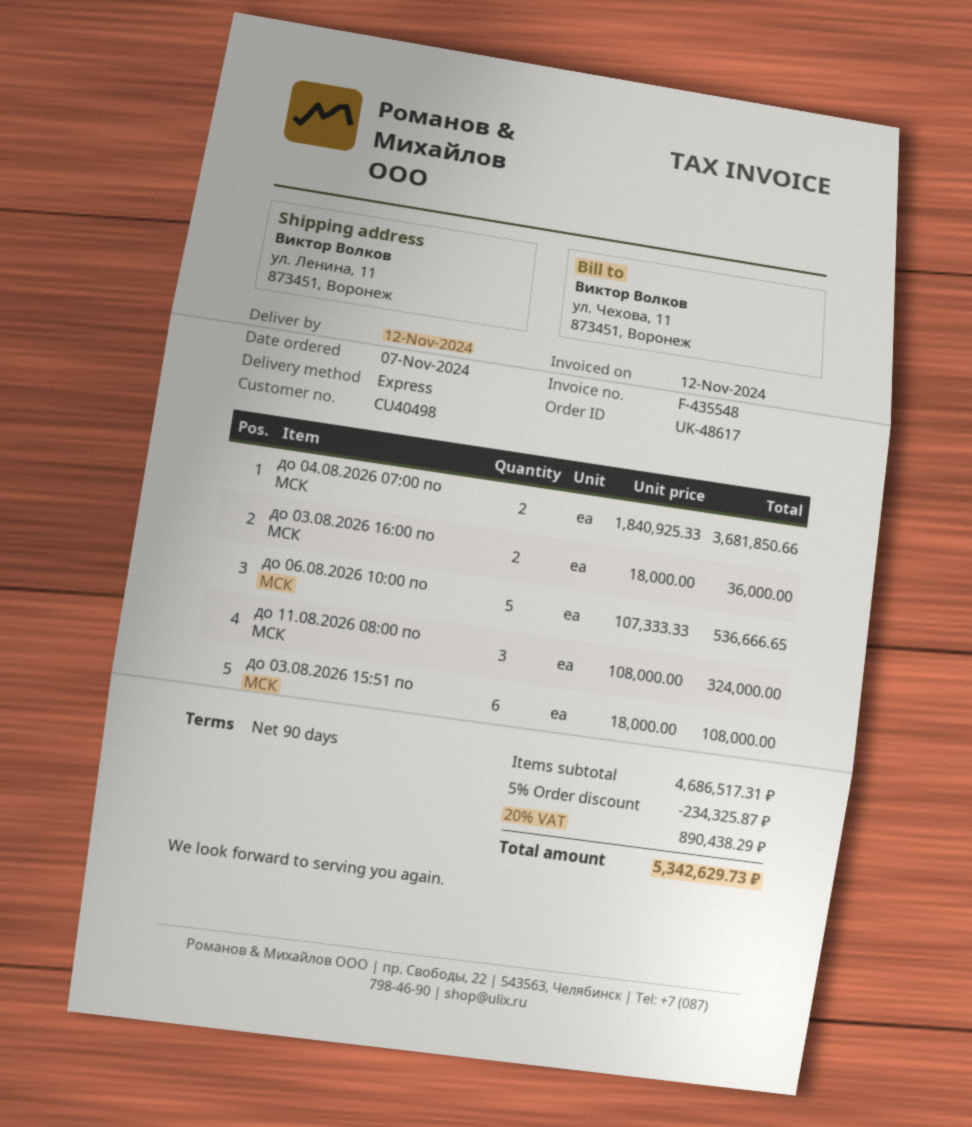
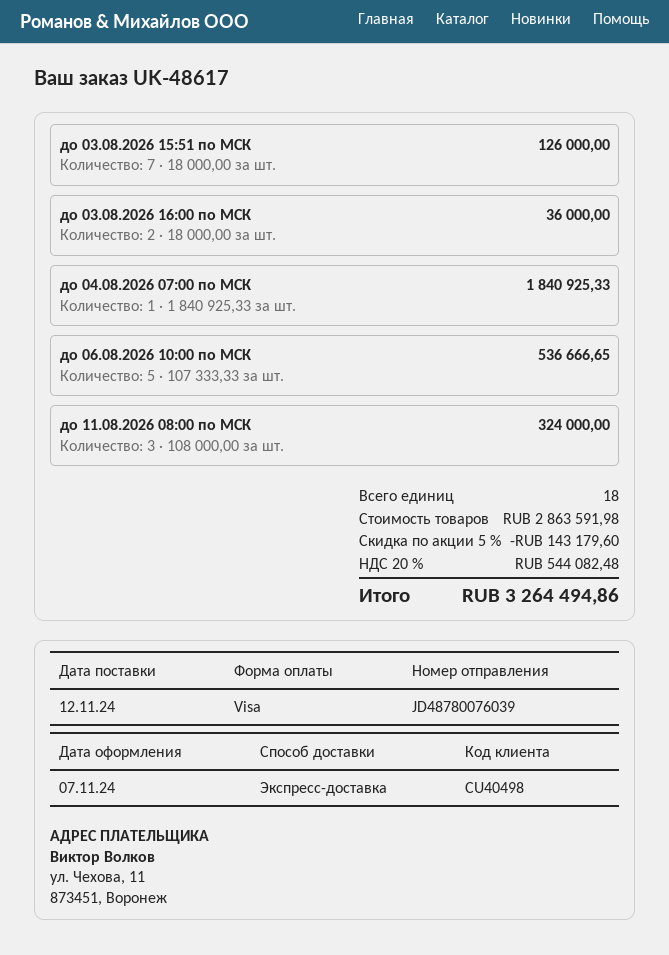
до 04.08.2026 07:00 по МСК: 2 x 1840925.33 = 3681850.66 -> 1 x 1840925.33 = 1840925.33
до 03.08.2026 15:51 по МСК: 6 x 18000.00 = 108000.00 -> 7 x 18000.00 = 126000.00
subtotal: 4686517.31 -> 2863591.98
discount: 5% = 234325.87 -> 5% = 143179.60
tax: 20% = 890438.29 -> 20% = 544082.48
total: 5342629.73 -> 3264494.86

